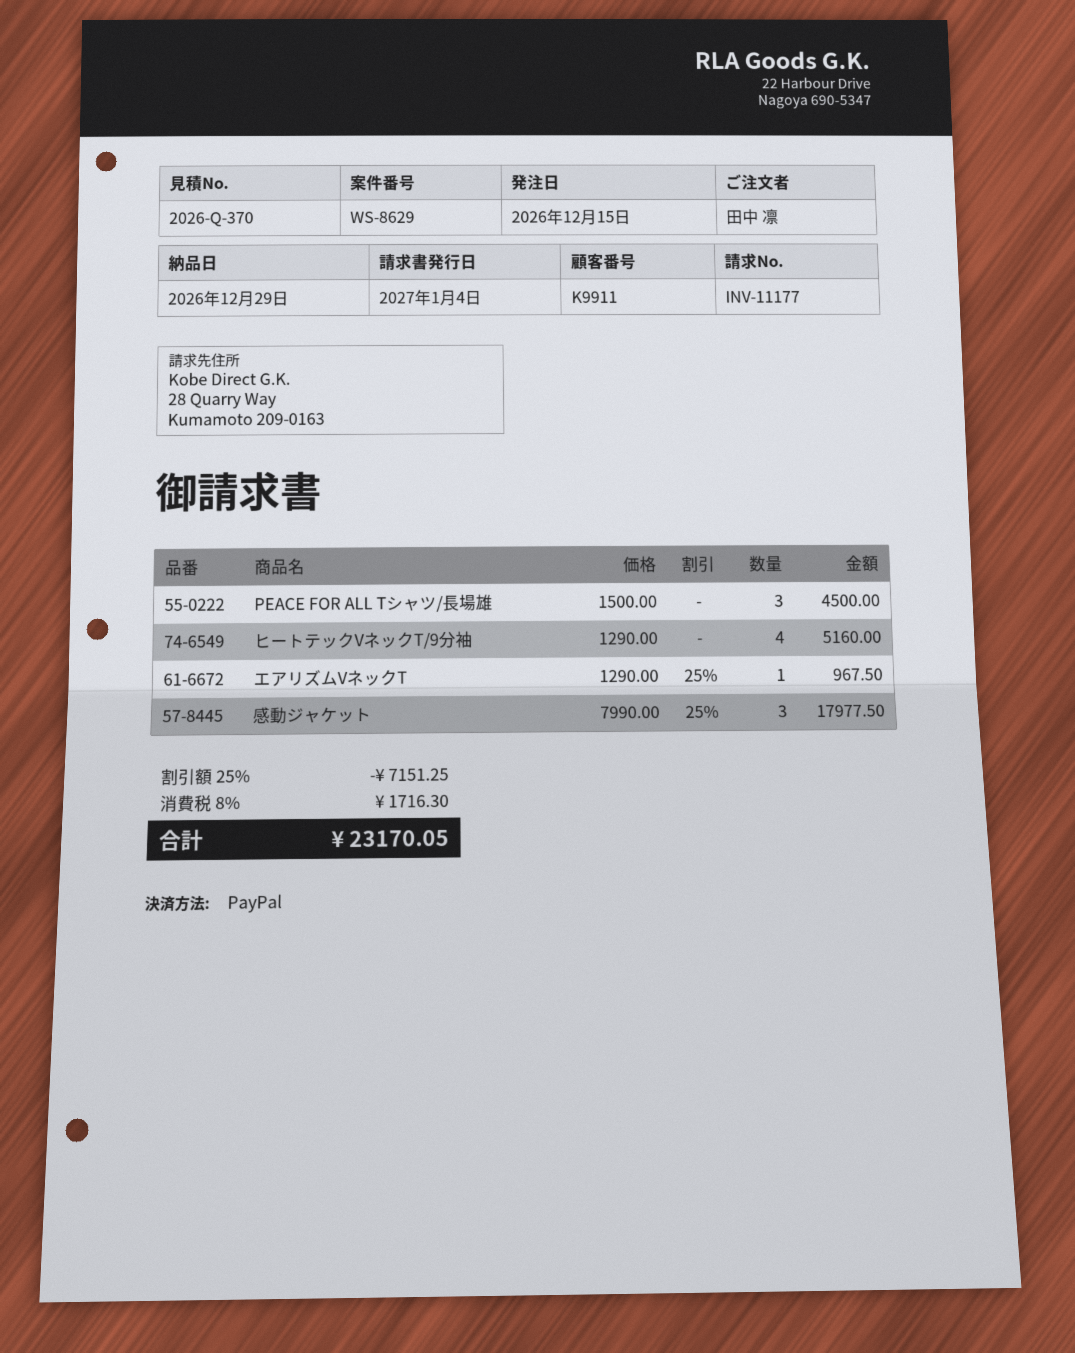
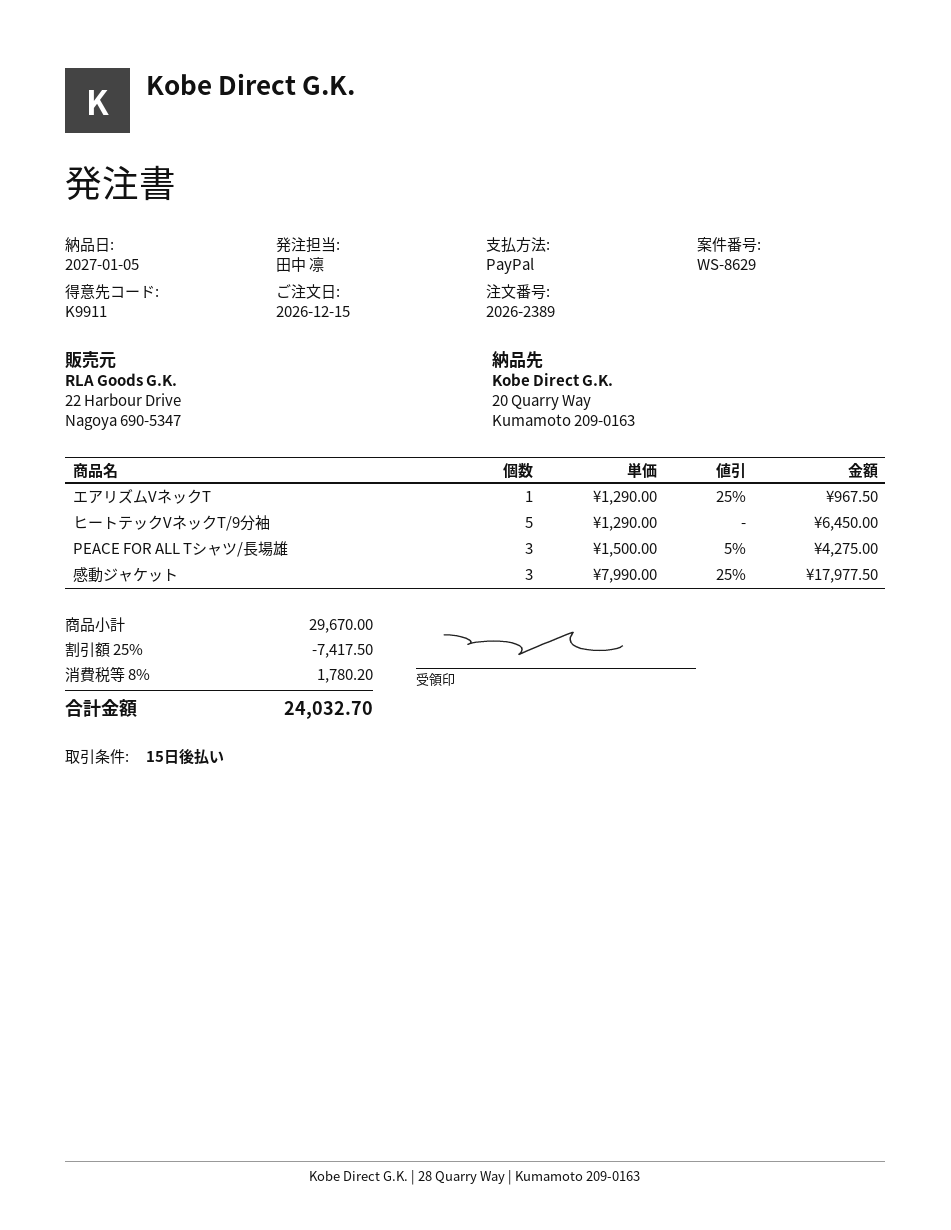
delivery date: 2026-12-29 -> 2027-01-05
PEACE FOR ALL Tシャツ/長場雄: 3 x 1500.00 = 4500.00 -> 3 x 1500.00 - 5% = 4275.00
ヒートテックVネックT/9分袖: 4 x 1290.00 = 5160.00 -> 5 x 1290.00 = 6450.00
discount: 25% = 7151.25 -> 25% = 7417.50
tax: 8% = 1716.30 -> 8% = 1780.20
total: 23170.05 -> 24032.70

